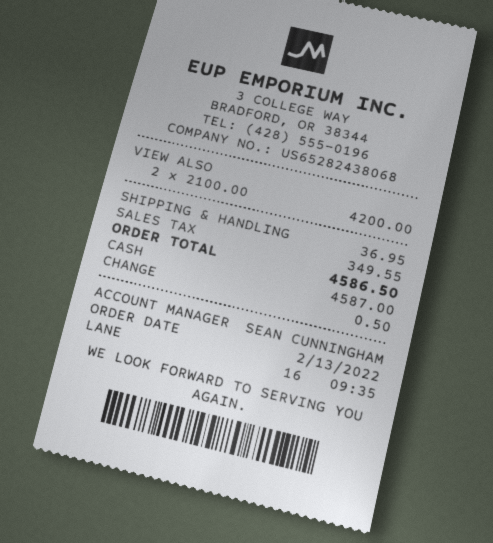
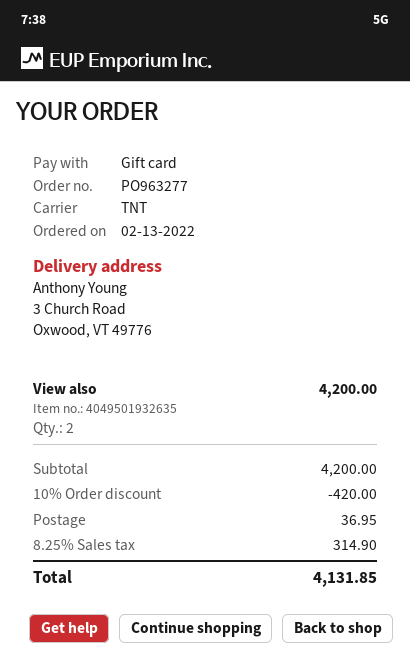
payment method: cash -> gift card
discount: none -> 10% = 420.00
tax: 349.55 -> 314.90
total: 4586.50 -> 4131.85

